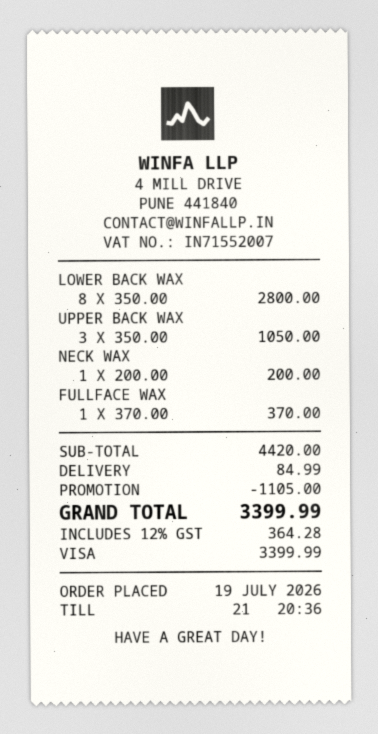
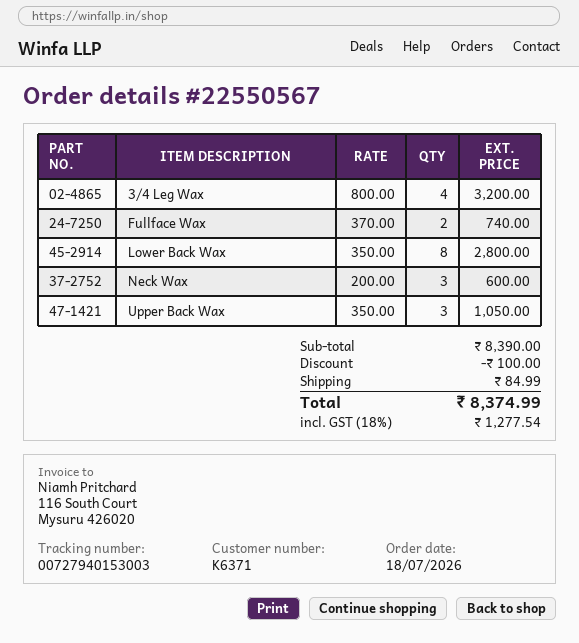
order date: 2026-07-19 -> 2026-07-18
NECK WAX: 1 x 200.00 = 200.00 -> 3 x 200.00 = 600.00
FULLFACE WAX: 1 x 370.00 = 370.00 -> 2 x 370.00 = 740.00
3/4 Leg Wax: none -> 4 x 800.00 = 3200.00
subtotal: 4420.00 -> 8390.00
discount: 1105.00 -> 100.00
tax: 12% = 364.28 -> 18% = 1277.54
total: 3399.99 -> 8374.99

